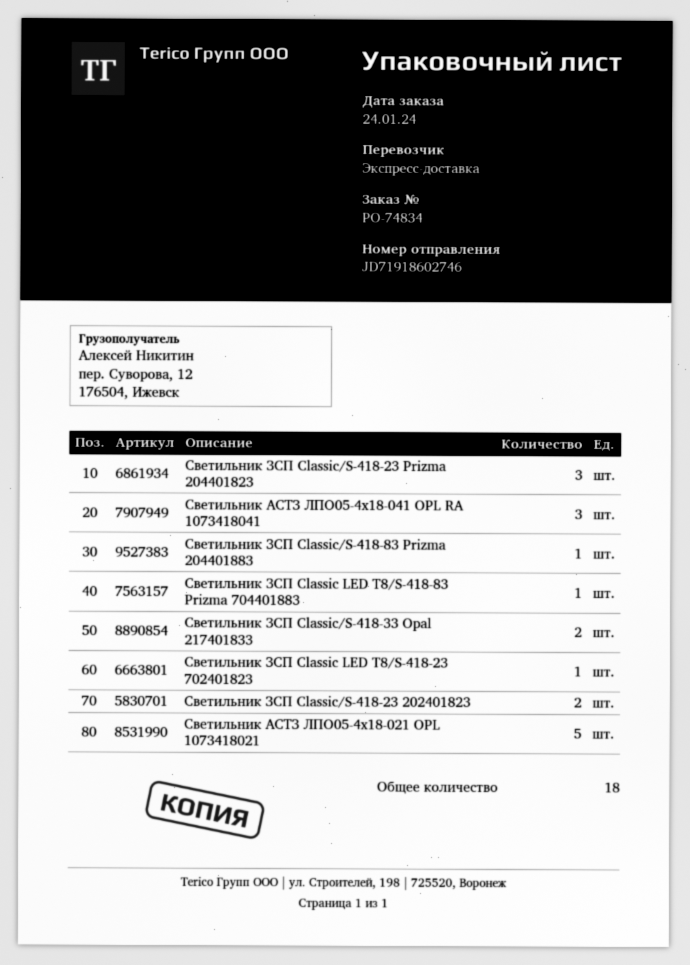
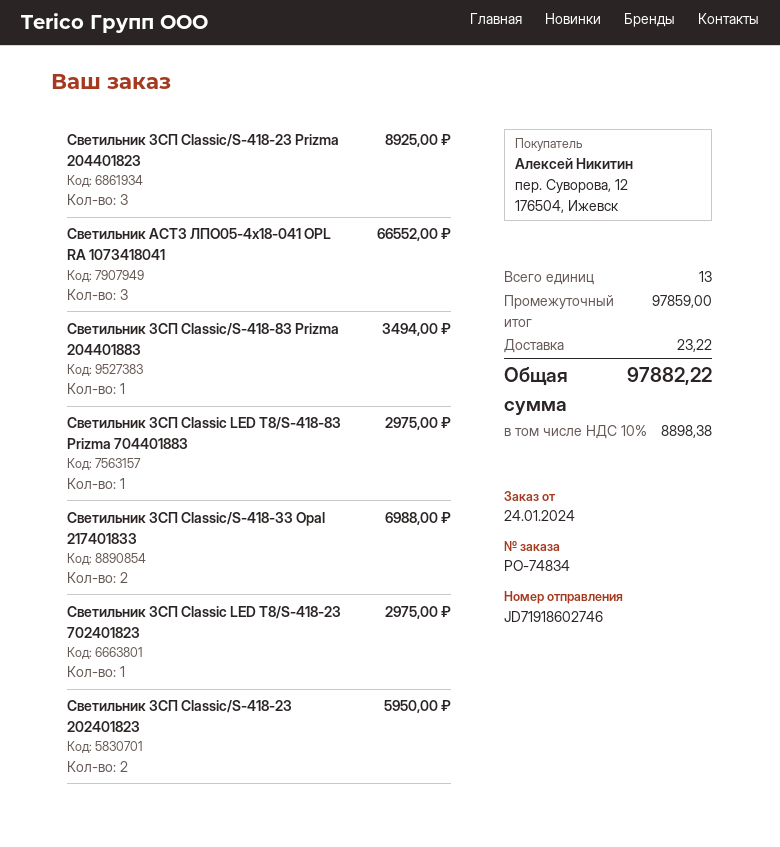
Светильник АСТЗ ЛПО05-4x18-021 OPL 1073418021: 5 -> none
total quantity: 18 -> 13

